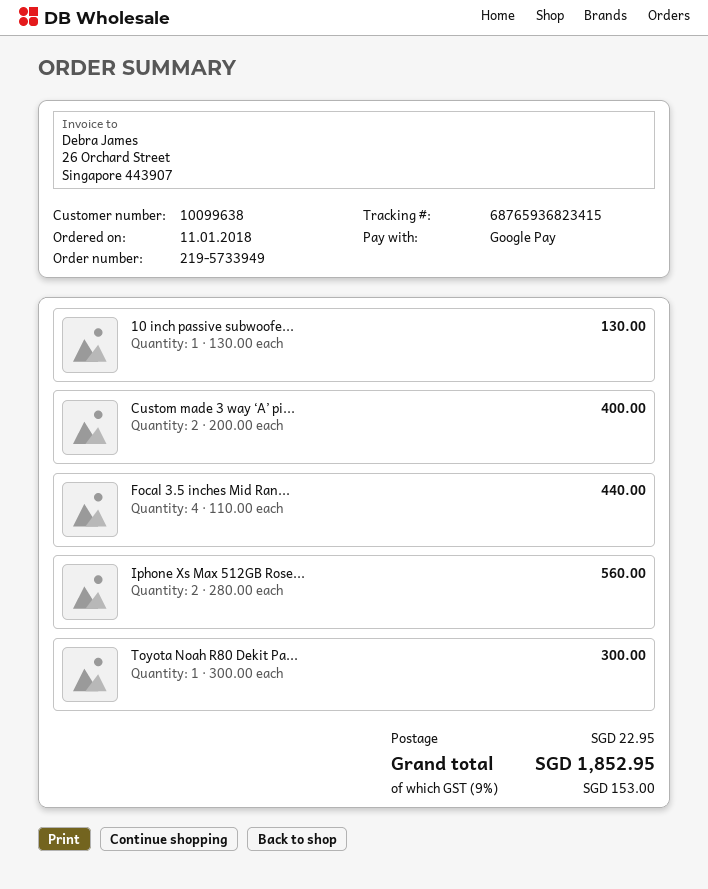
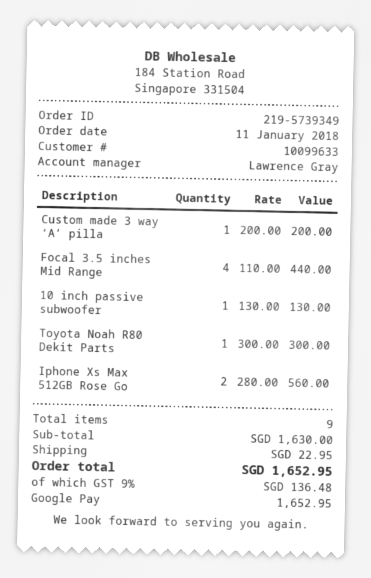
order number: 219-5733949 -> 219-5739349
customer number: 10099638 -> 10099633
Custom made 3 way ‘A’ pi...: 2 x 200.00 = 400.00 -> 1 x 200.00 = 200.00
tax: 9% = 153.00 -> 9% = 136.48
total: 1852.95 -> 1652.95

